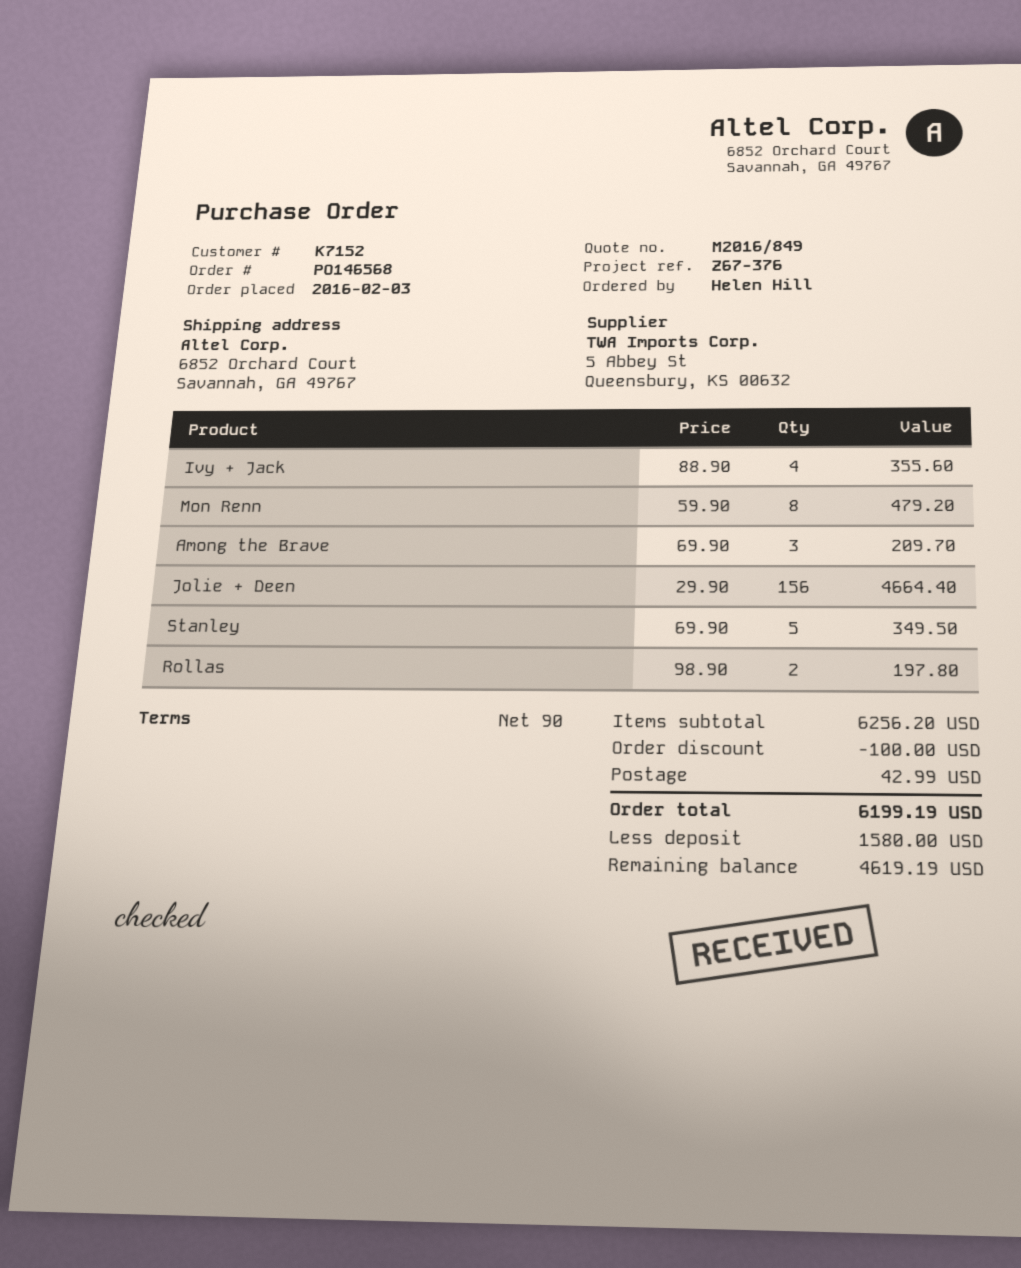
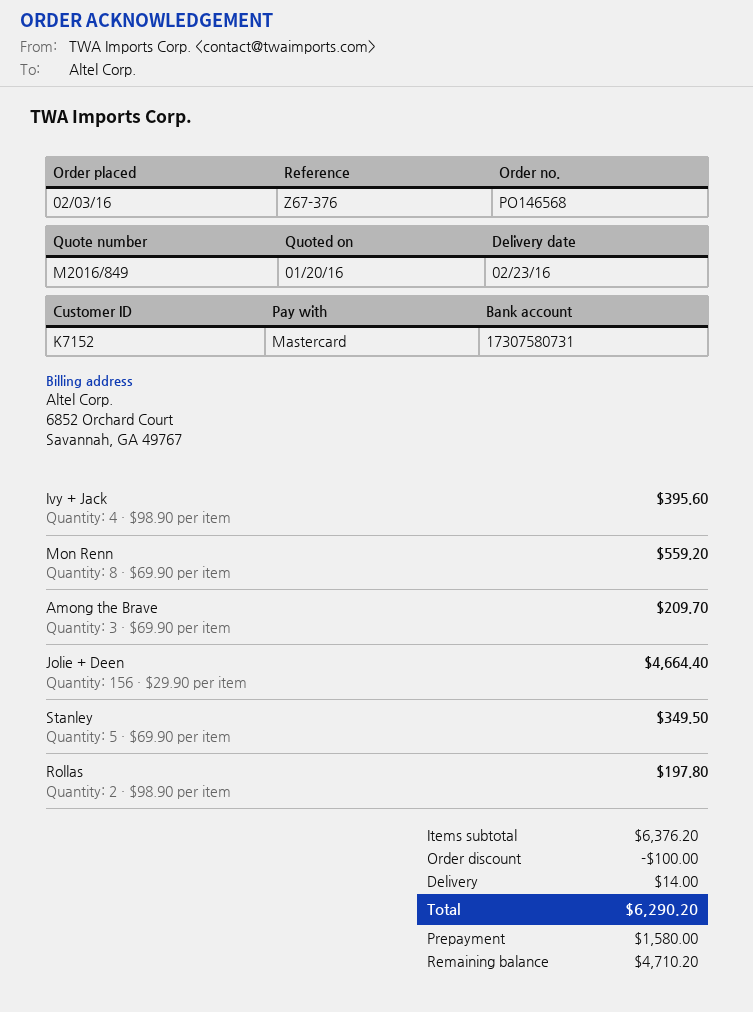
Ivy + Jack: 4 x 88.90 = 355.60 -> 4 x 98.90 = 395.60
Mon Renn: 8 x 59.90 = 479.20 -> 8 x 69.90 = 559.20
subtotal: 6256.20 -> 6376.20
shipping: 42.99 -> 14.00
total: 6199.19 -> 6290.20
balance: 4619.19 -> 4710.20

